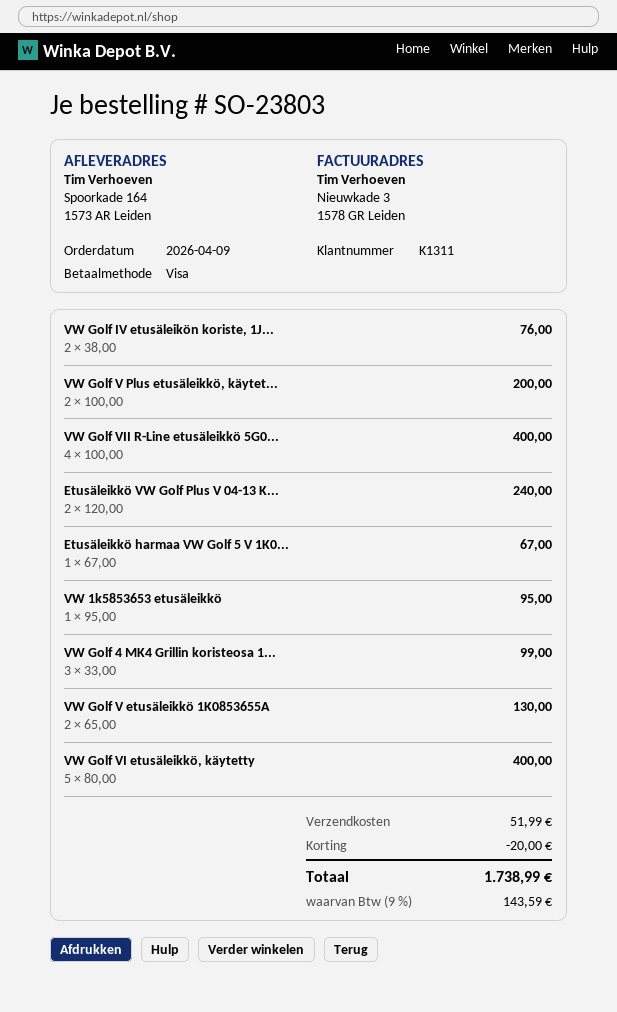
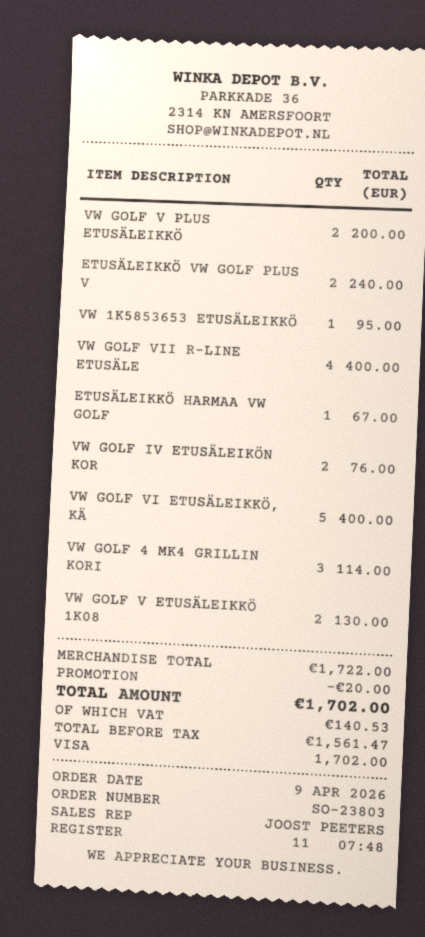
VW Golf 4 MK4 Grillin koristeosa 1...: 3 for 99.00 -> 3 for 114.00
shipping: 51.99 -> none
tax: 143.59 -> 140.53
total: 1738.99 -> 1702.00

